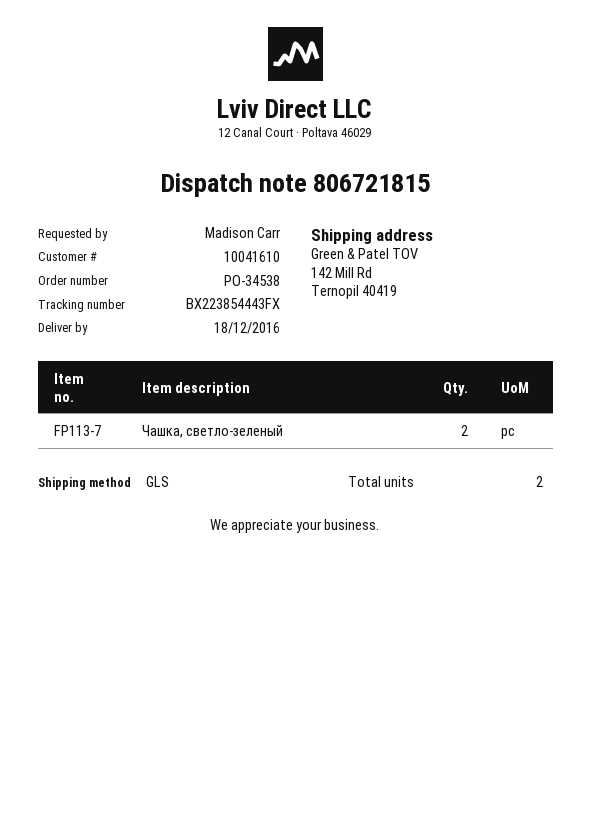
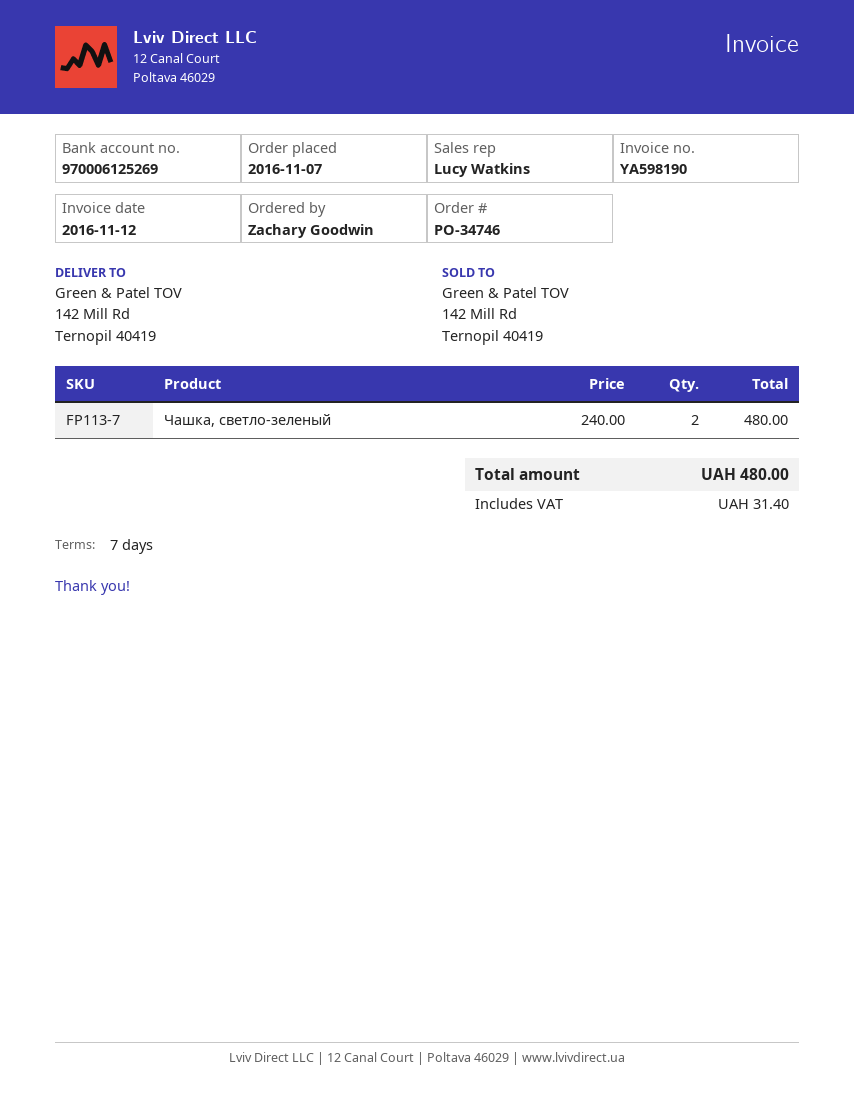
order number: PO-34538 -> PO-34746
ordered by: Madison Carr -> Zachary Goodwin

